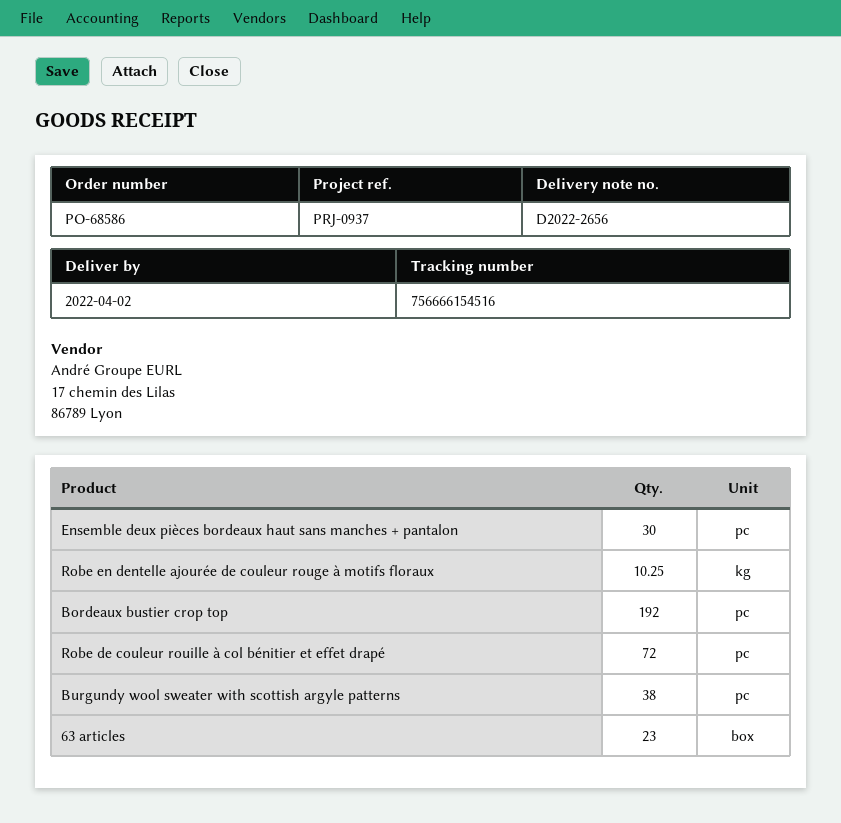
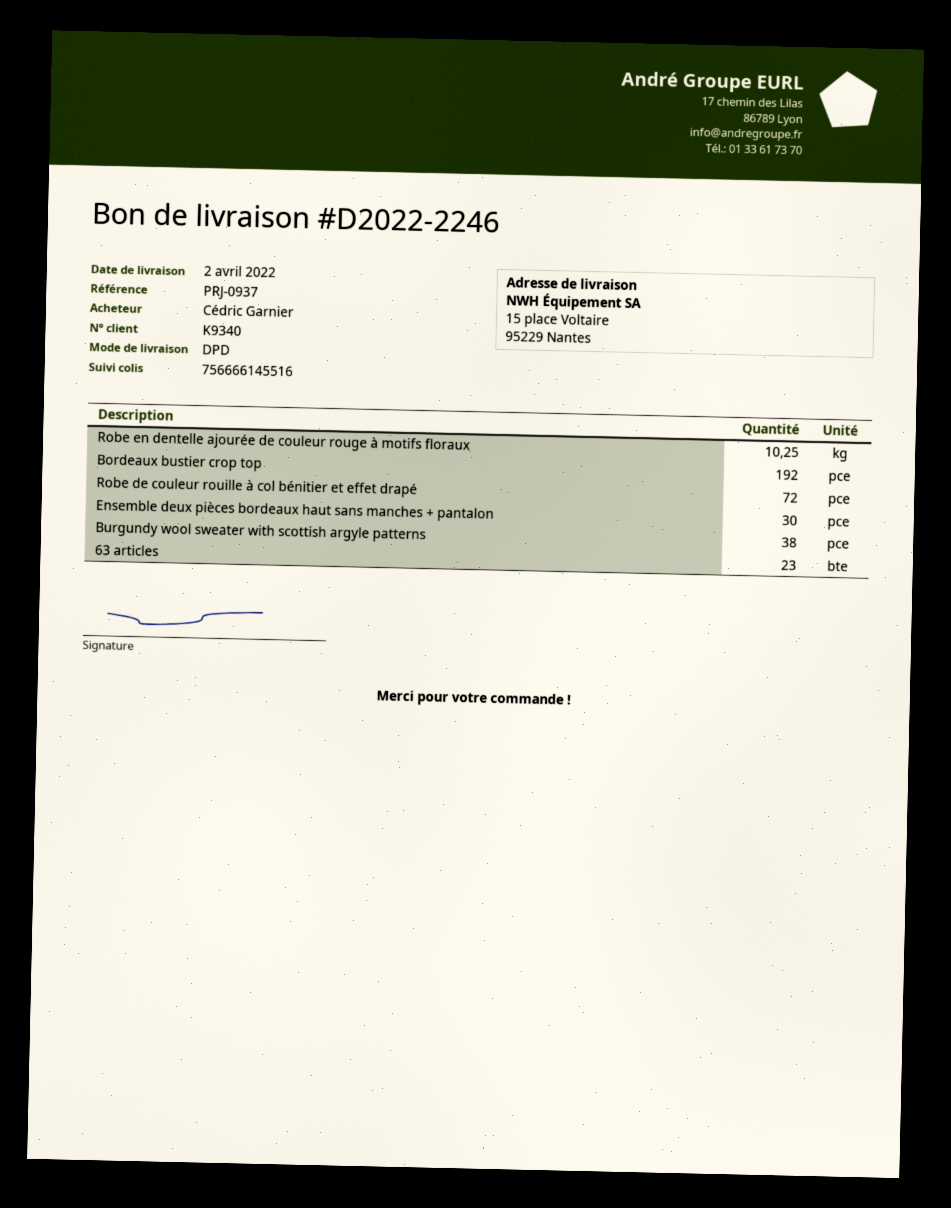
delivery note number: D2022-2656 -> D2022-2246
tracking number: 756666154516 -> 756666145516

